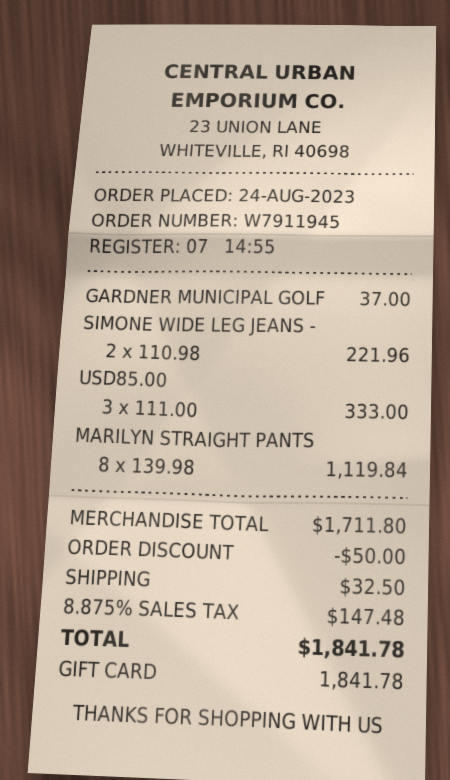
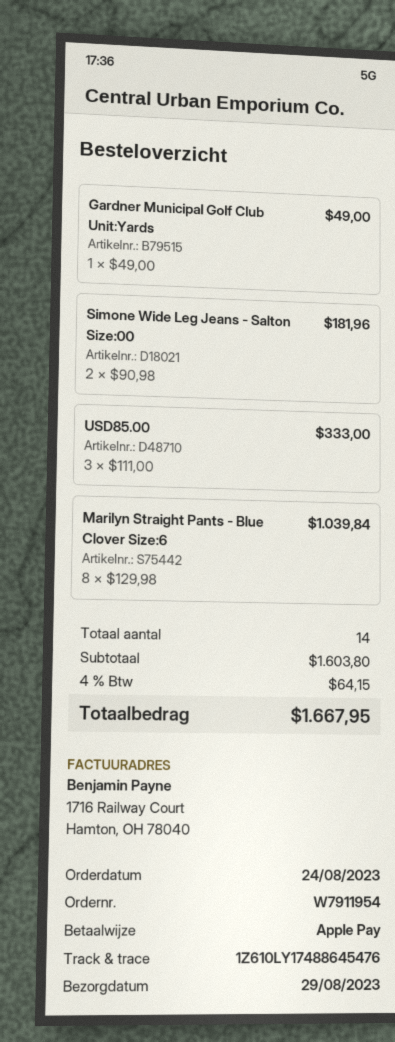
order number: W7911945 -> W7911954
payment method: gift card -> Apple Pay
GARDNER MUNICIPAL GOLF: 1 x 37.00 = 37.00 -> 1 x 49.00 = 49.00
SIMONE WIDE LEG JEANS -: 2 x 110.98 = 221.96 -> 2 x 90.98 = 181.96
MARILYN STRAIGHT PANTS: 8 x 139.98 = 1119.84 -> 8 x 129.98 = 1039.84
subtotal: 1711.80 -> 1603.80
discount: 50.00 -> none
shipping: 32.50 -> none
tax: 8.875% = 147.48 -> 4% = 64.15
total: 1841.78 -> 1667.95

